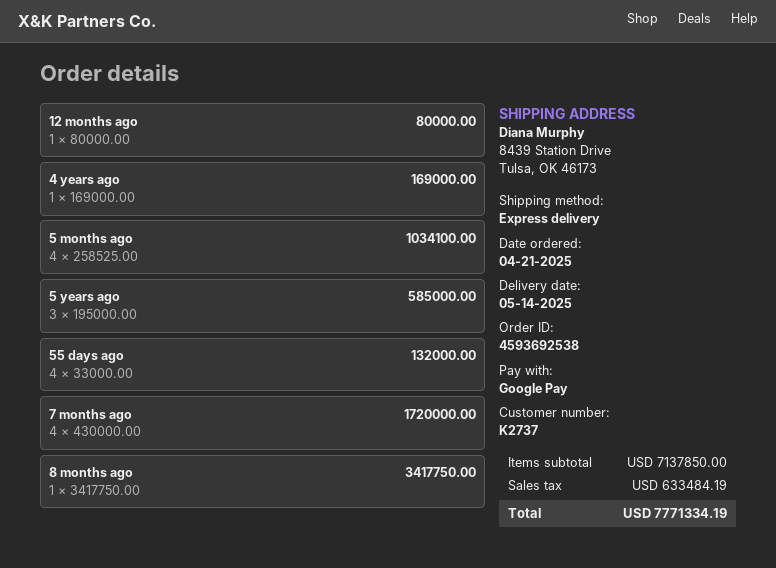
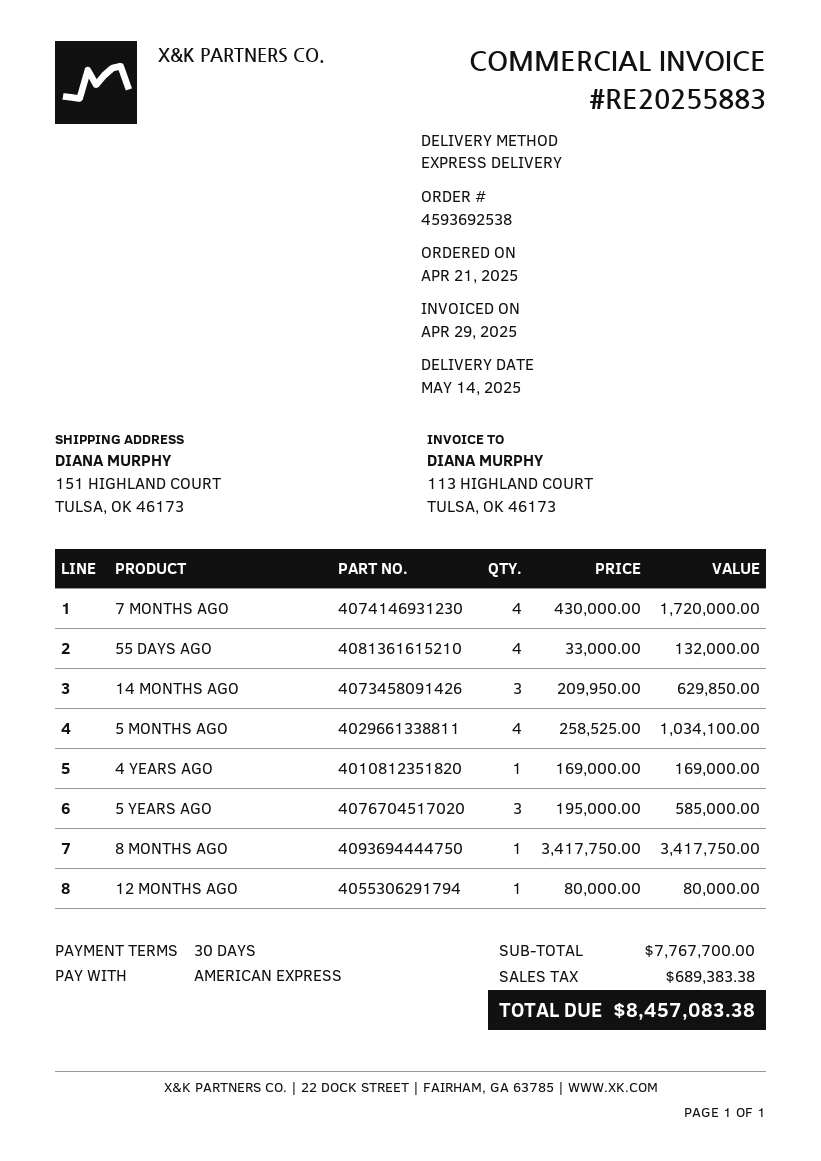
payment method: Google Pay -> American Express
ship to: 8439 Station Drive, Tulsa, OK 46173 -> 151 HIGHLAND COURT, TULSA, OK 46173
14 MONTHS AGO: none -> 3 x 209950.00 = 629850.00
subtotal: 7137850.00 -> 7767700.00
tax: 633484.19 -> 689383.38
total: 7771334.19 -> 8457083.38

